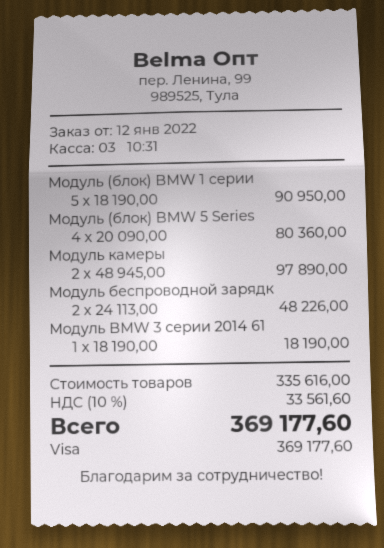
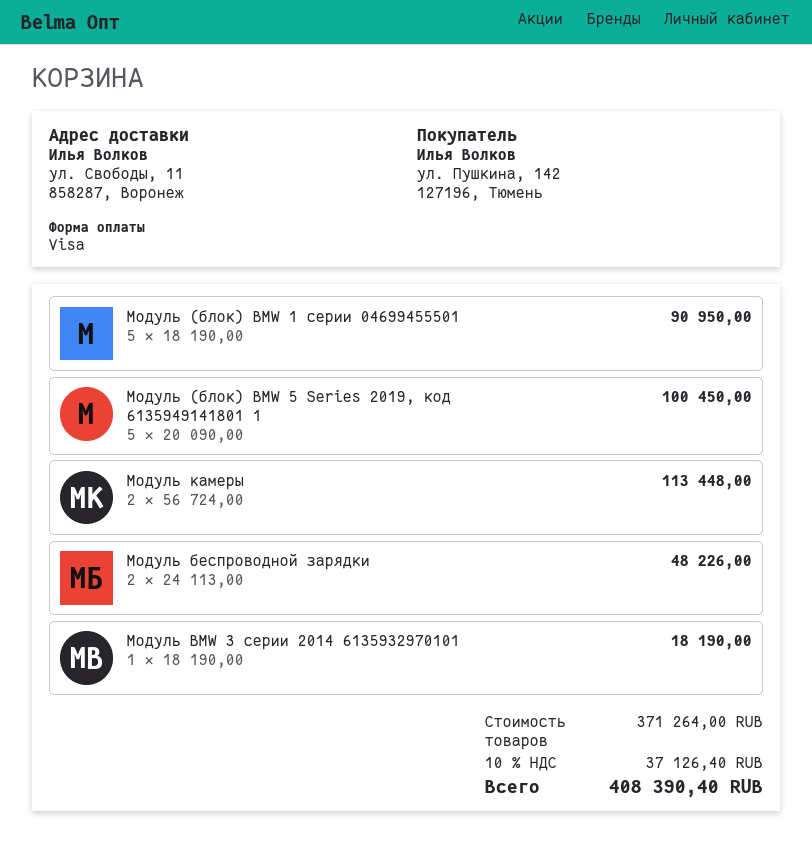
Модуль (блок) BMW 5 Series: 4 x 20090.00 = 80360.00 -> 5 x 20090.00 = 100450.00
Модуль камеры: 2 x 48945.00 = 97890.00 -> 2 x 56724.00 = 113448.00
subtotal: 335616.00 -> 371264.00
tax: 10% = 33561.60 -> 10% = 37126.40
total: 369177.60 -> 408390.40

